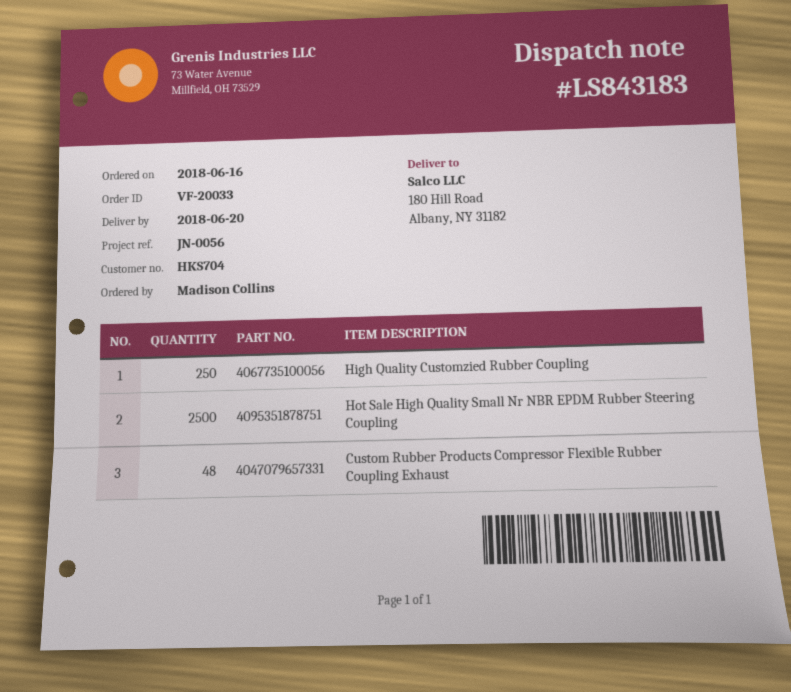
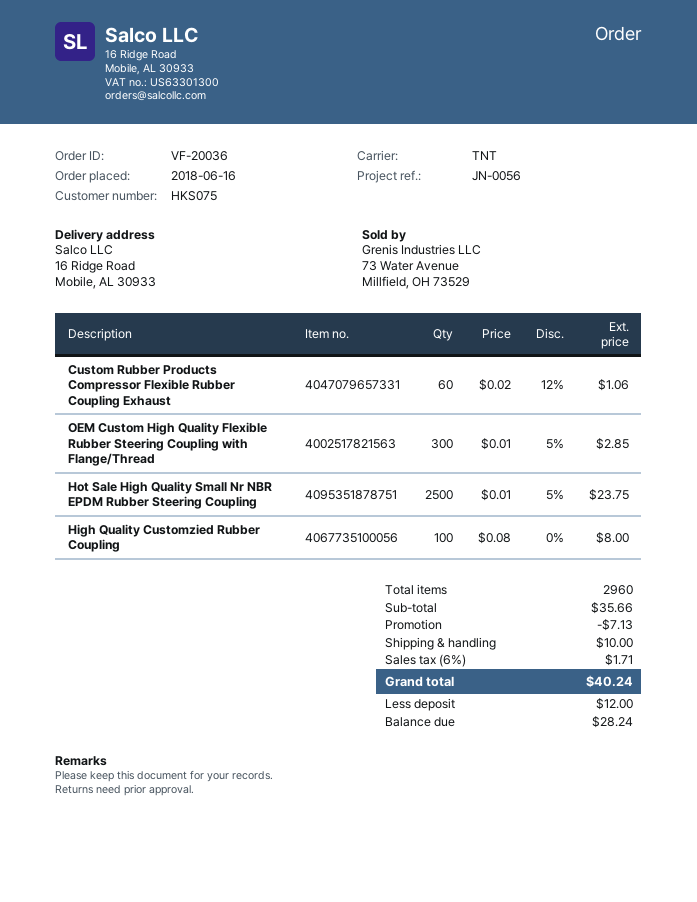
order number: VF-20033 -> VF-20036
customer number: HKS704 -> HKS075
ship to: 180 Hill Road, Albany, NY 31182 -> 16 Ridge Road, Mobile, AL 30933
High Quality Customzied Rubber Coupling: 250 -> 100
Custom Rubber Products Compressor Flexible Rubber Coupling Exhaust: 48 -> 60
OEM Custom High Quality Flexible Rubber Steering Coupling with Flange/Thread: none -> 300

